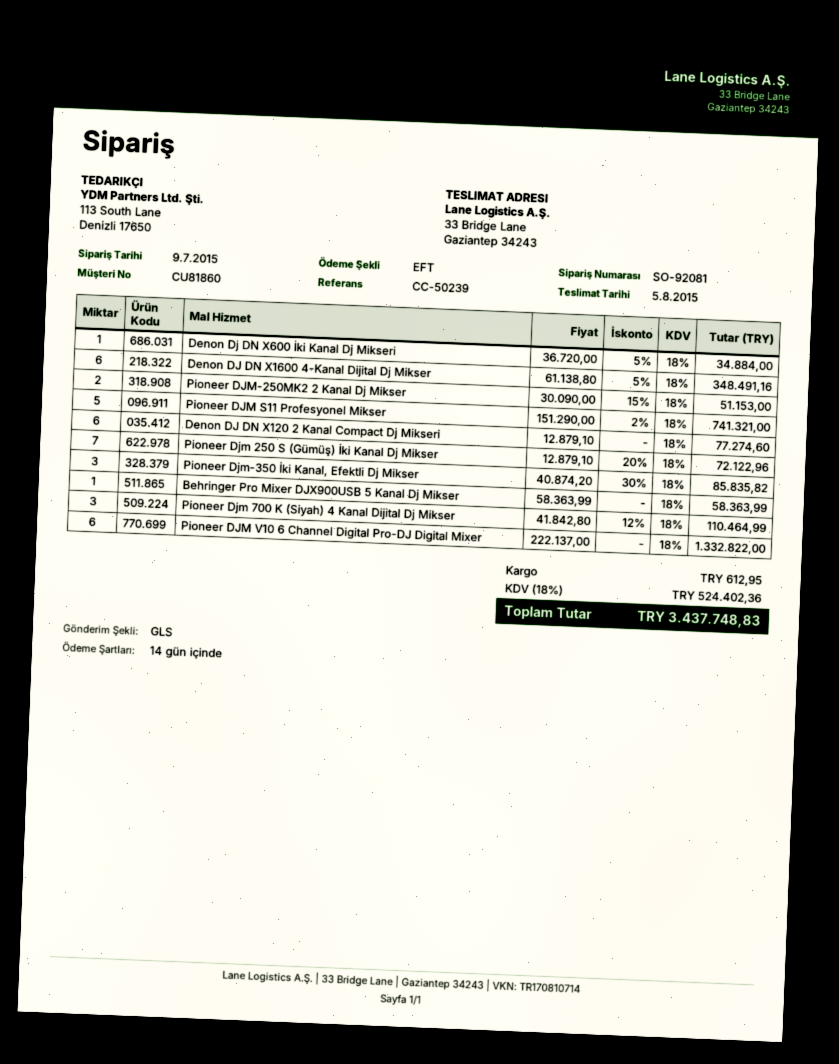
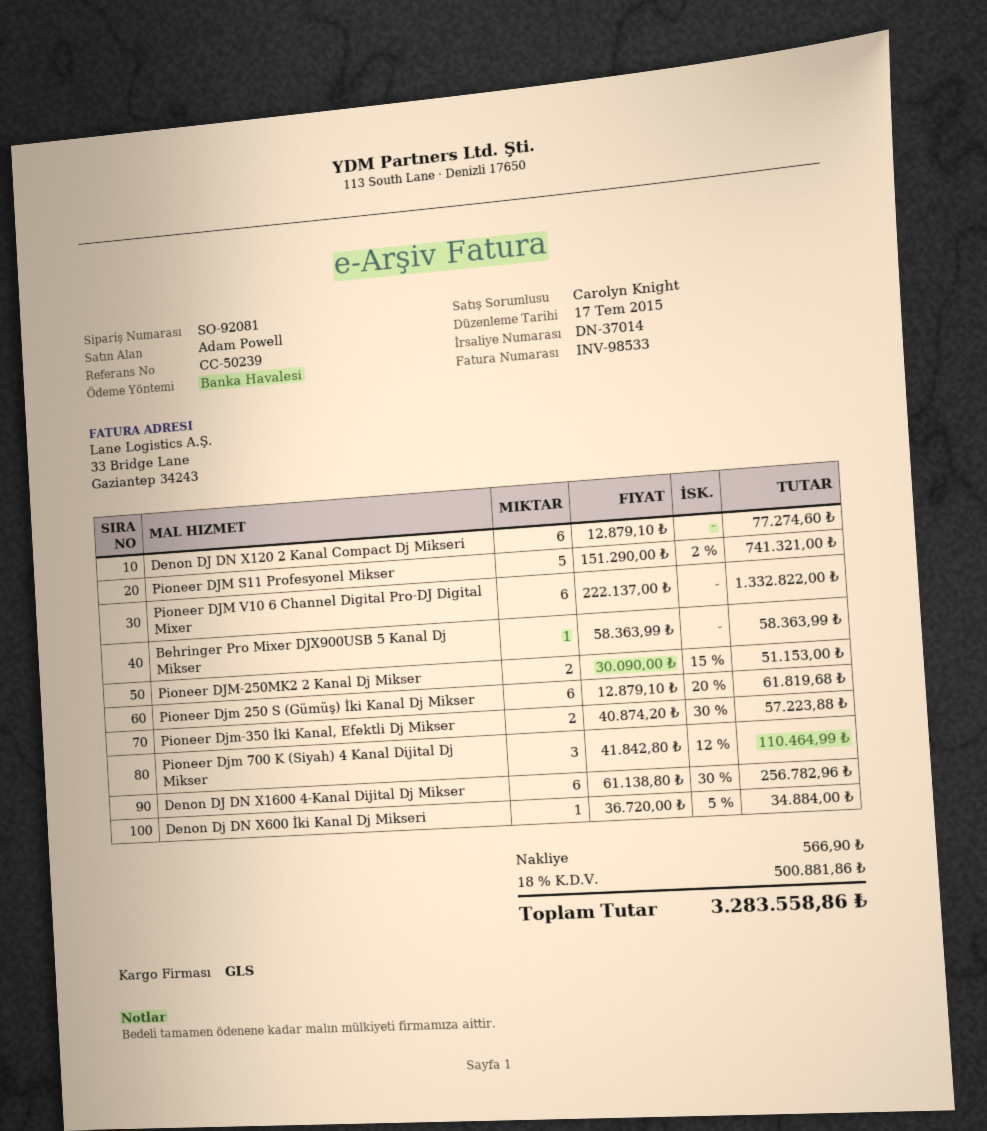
Denon DJ DN X1600 4-Kanal Dijital Dj Mikser: 6 x 61138.80 - 5% = 348491.16 -> 6 x 61138.80 - 30% = 256782.96
Pioneer Djm 250 S (Gümüş) İki Kanal Dj Mikser: 7 x 12879.10 - 20% = 72122.96 -> 6 x 12879.10 - 20% = 61819.68
Pioneer Djm-350 İki Kanal, Efektli Dj Mikser: 3 x 40874.20 - 30% = 85835.82 -> 2 x 40874.20 - 30% = 57223.88
shipping: 612.95 -> 566.90
tax: 18% = 524402.36 -> 18% = 500881.86
total: 3437748.83 -> 3283558.86

